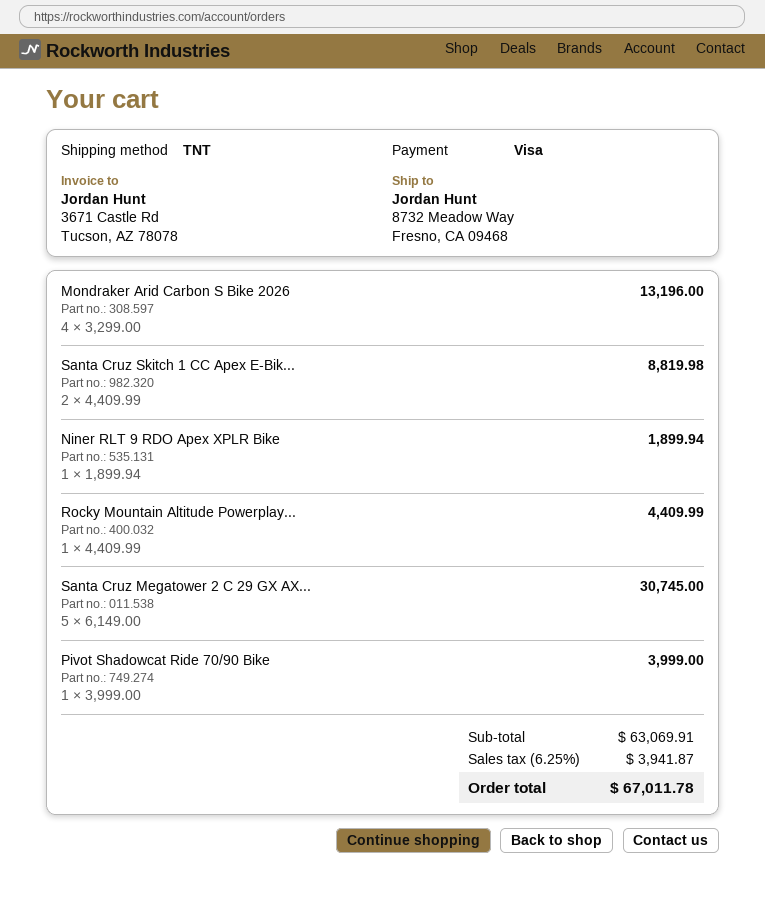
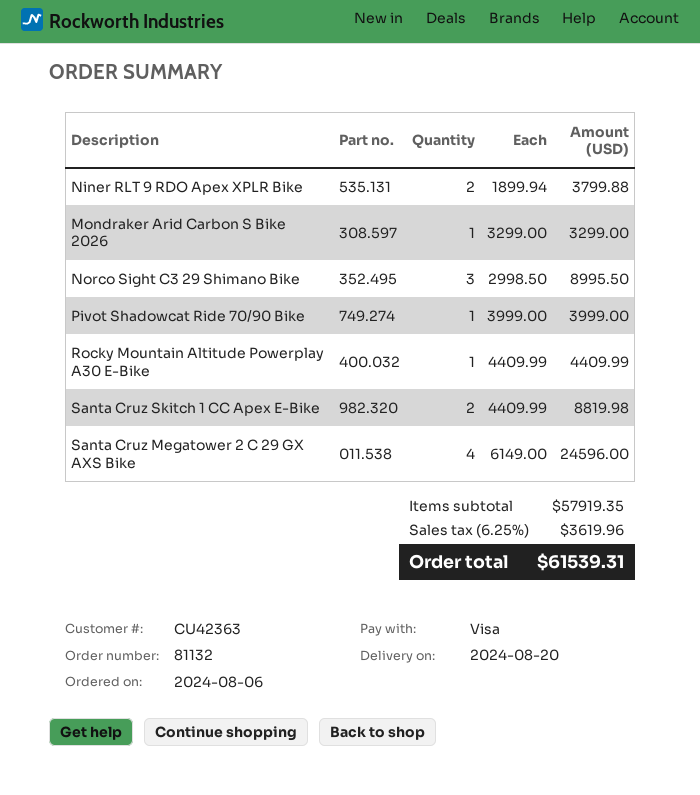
Mondraker Arid Carbon S Bike 2026: 4 x 3299.00 = 13196.00 -> 1 x 3299.00 = 3299.00
Niner RLT 9 RDO Apex XPLR Bike: 1 x 1899.94 = 1899.94 -> 2 x 1899.94 = 3799.88
Santa Cruz Megatower 2 C 29 GX AX...: 5 x 6149.00 = 30745.00 -> 4 x 6149.00 = 24596.00
Norco Sight C3 29 Shimano Bike: none -> 3 x 2998.50 = 8995.50
subtotal: 63069.91 -> 57919.35
tax: 6.25% = 3941.87 -> 6.25% = 3619.96
total: 67011.78 -> 61539.31

